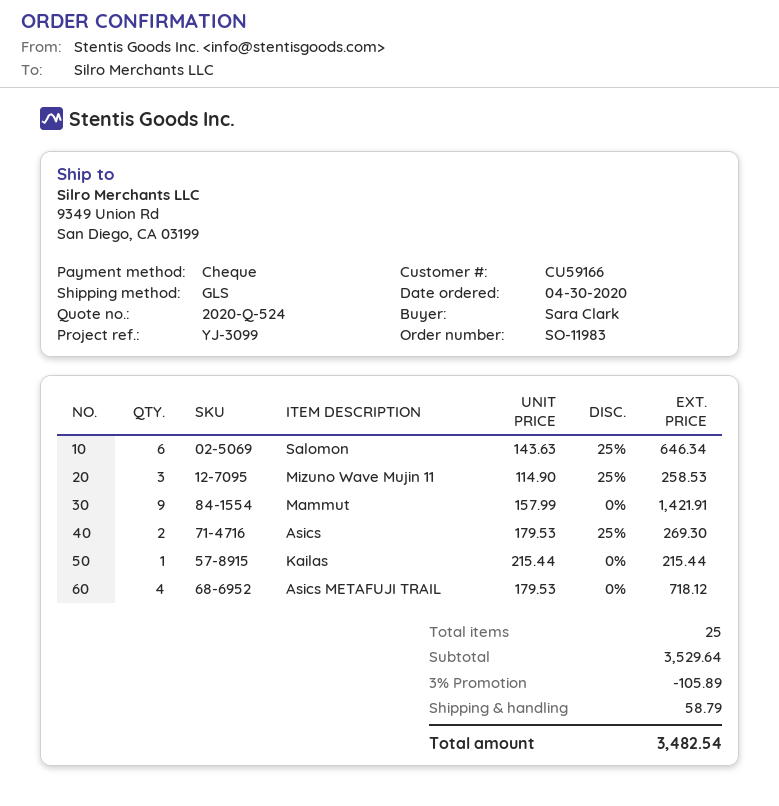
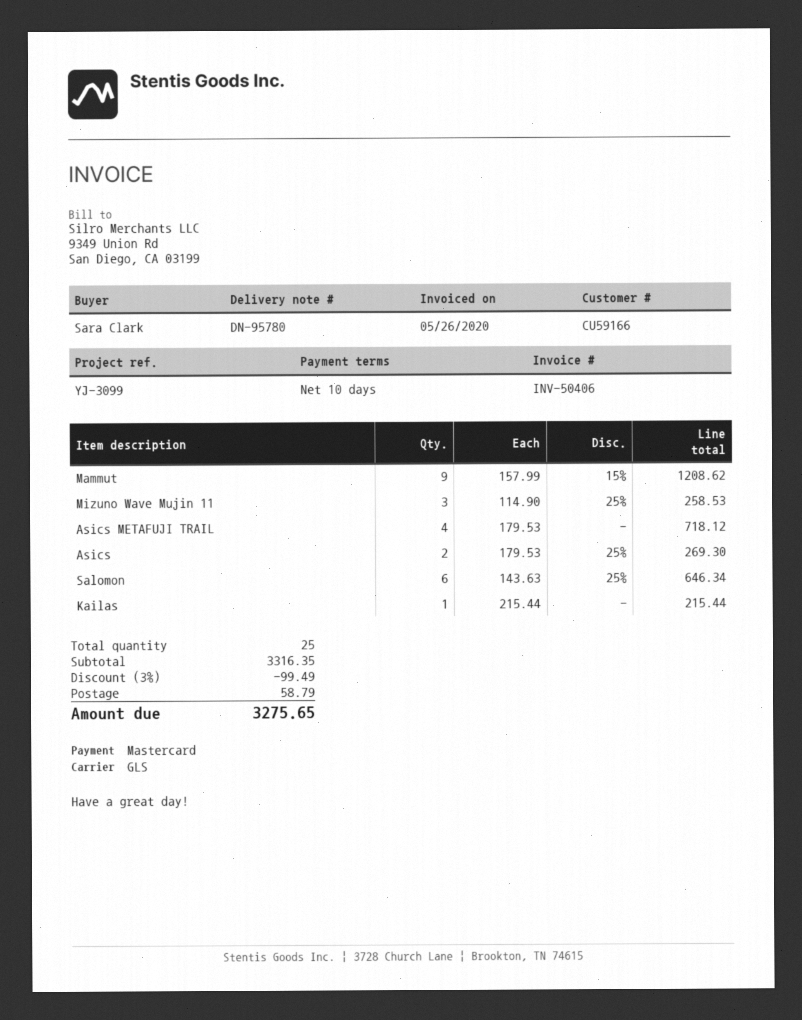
payment method: cheque -> Mastercard
Mammut: 9 x 157.99 = 1421.91 -> 9 x 157.99 - 15% = 1208.62
subtotal: 3529.64 -> 3316.35
discount: 3% = 105.89 -> 3% = 99.49
total: 3482.54 -> 3275.65

